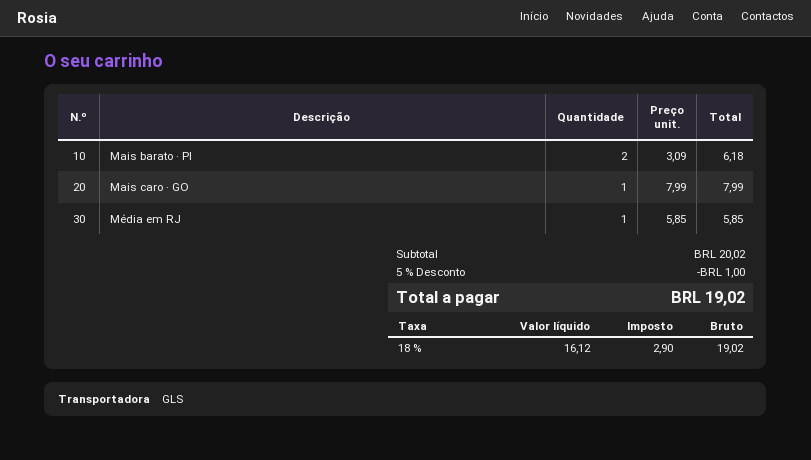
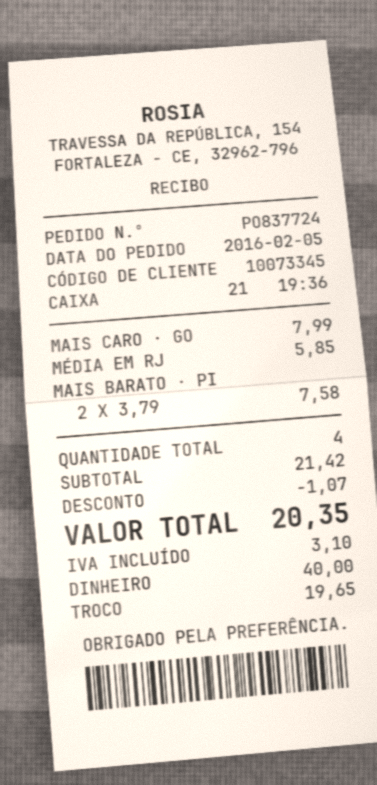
Mais barato · PI: 2 x 3.09 = 6.18 -> 2 x 3.79 = 7.58
subtotal: 20.02 -> 21.42
discount: 1.00 -> 1.07
tax: 2.90 -> 3.10
total: 19.02 -> 20.35

